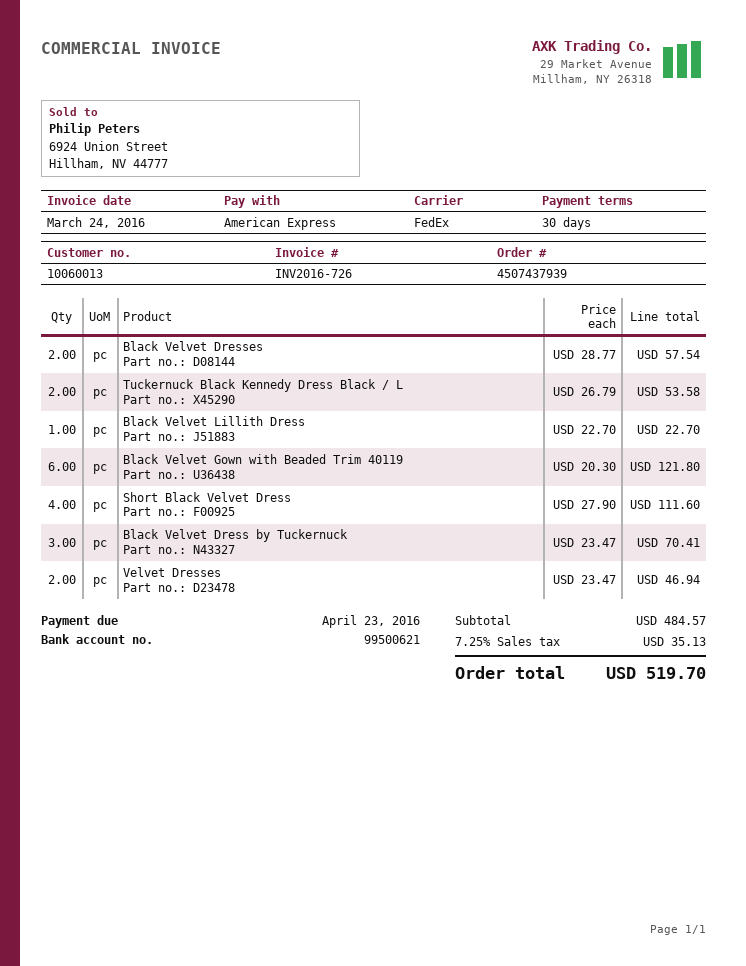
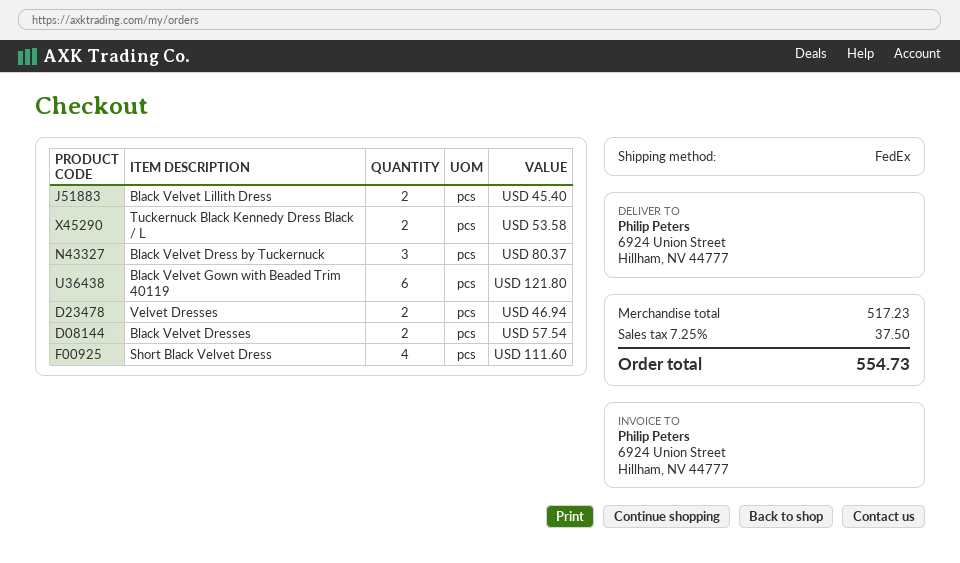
Black Velvet Lillith Dress: 1 for 22.70 -> 2 for 45.40
Black Velvet Dress by Tuckernuck: 3 for 70.41 -> 3 for 80.37
subtotal: 484.57 -> 517.23
tax: 7.25% = 35.13 -> 7.25% = 37.50
total: 519.70 -> 554.73

